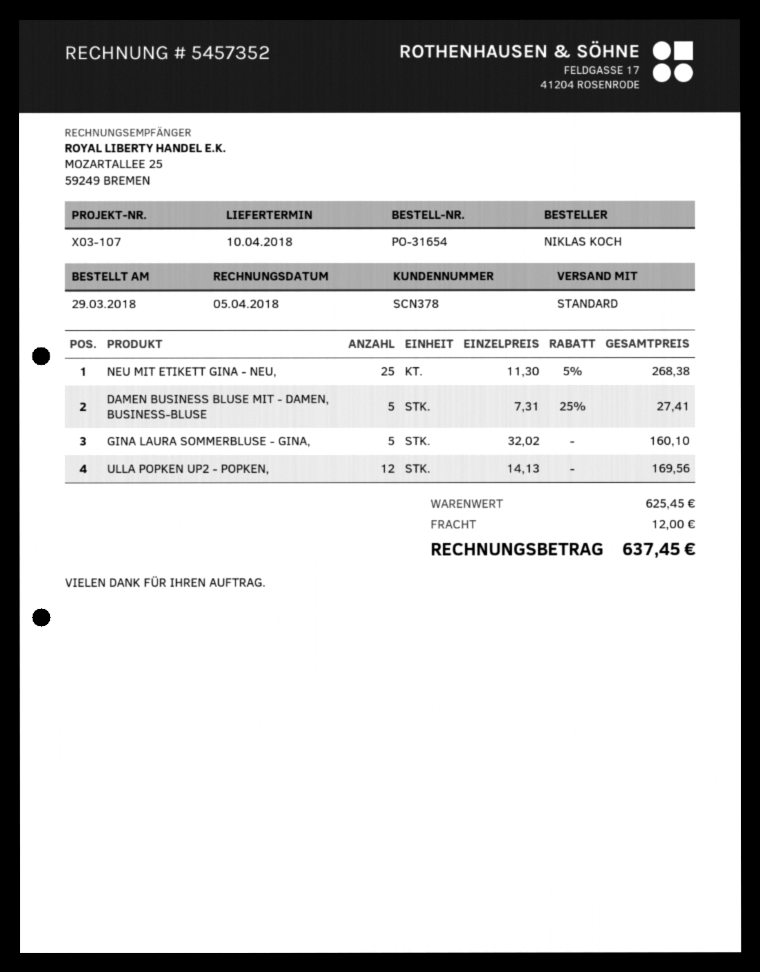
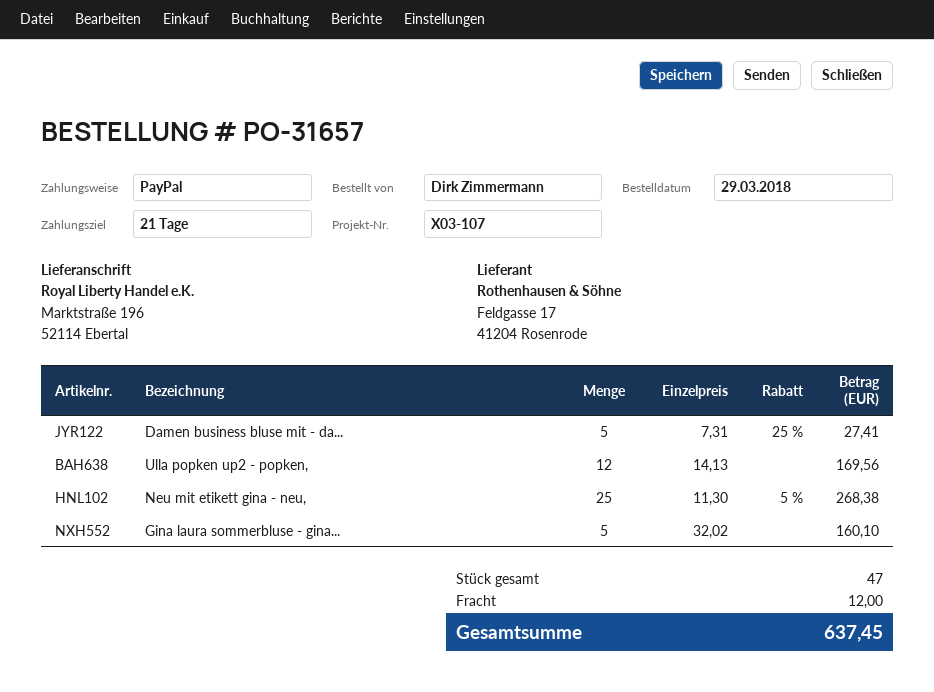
order number: PO-31654 -> PO-31657
ordered by: NIKLAS KOCH -> Dirk Zimmermann

